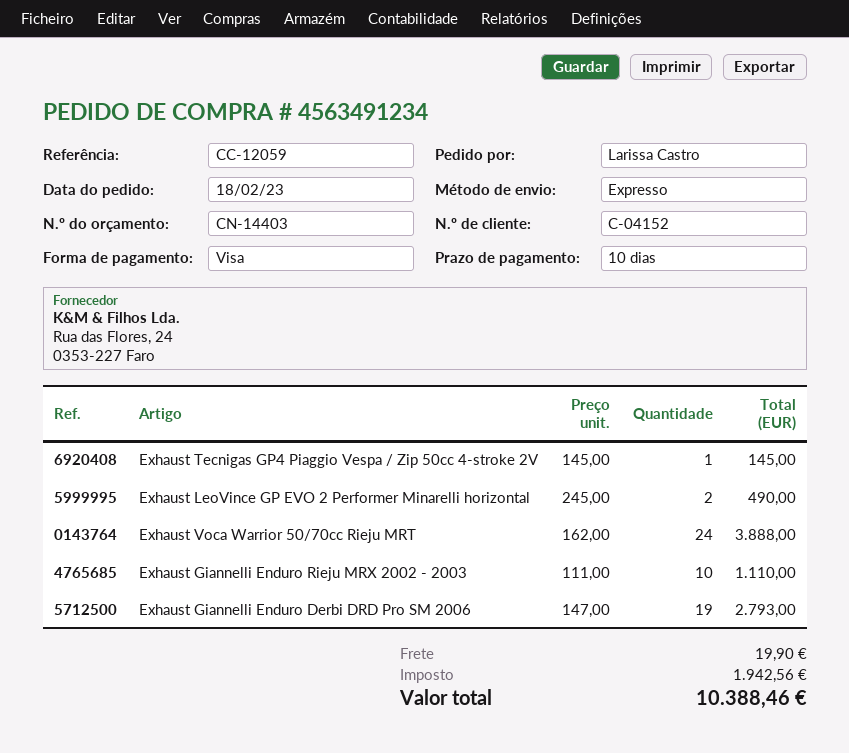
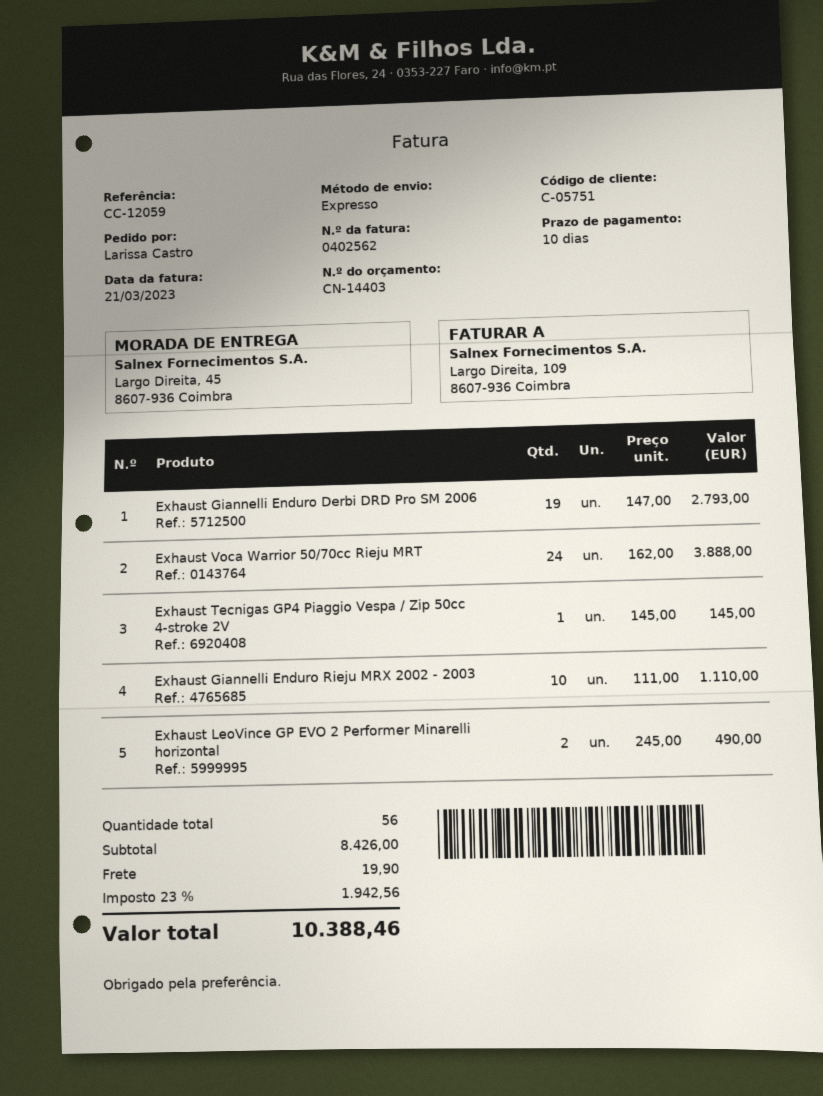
customer number: C-04152 -> C-05751

